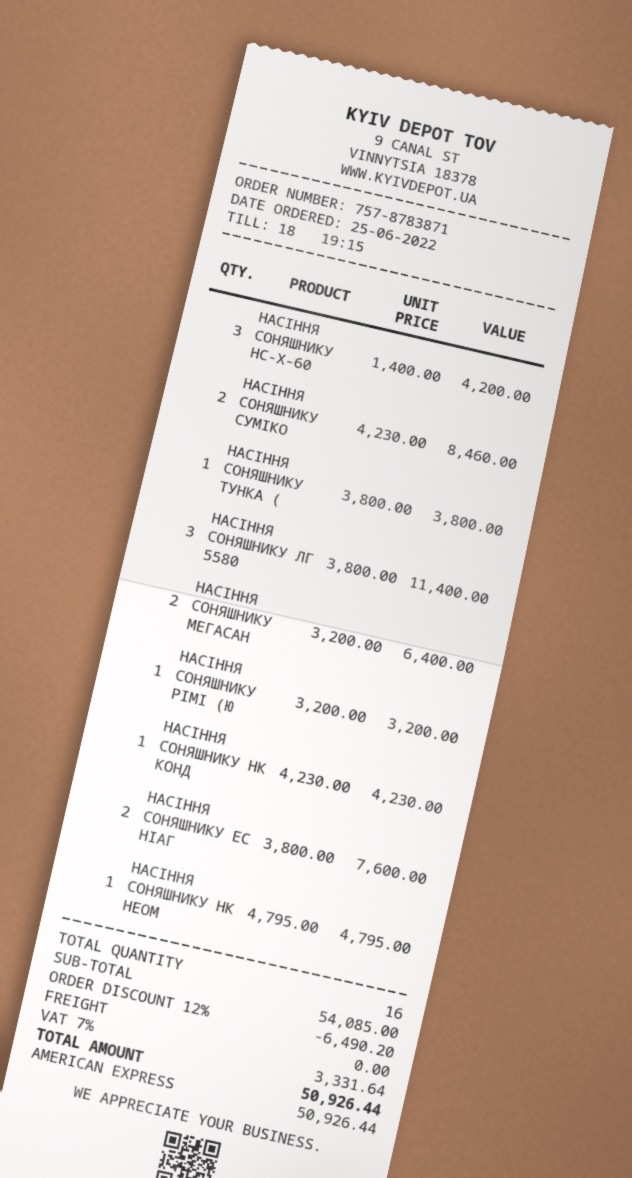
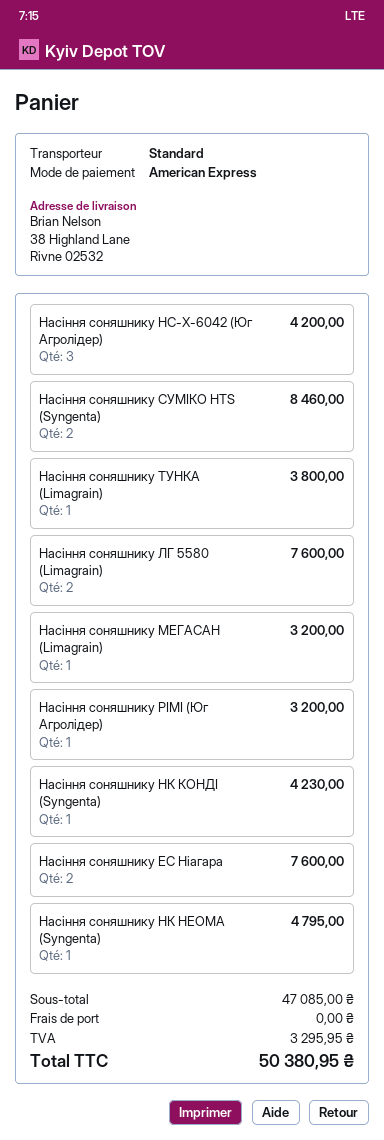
НАСІННЯ СОНЯШНИКУ ЛГ 5580: 3 for 11400.00 -> 2 for 7600.00
НАСІННЯ СОНЯШНИКУ МЕГАСАН: 2 for 6400.00 -> 1 for 3200.00
subtotal: 54085.00 -> 47085.00
discount: 12% = 6490.20 -> none
tax: 3331.64 -> 3295.95
total: 50926.44 -> 50380.95

